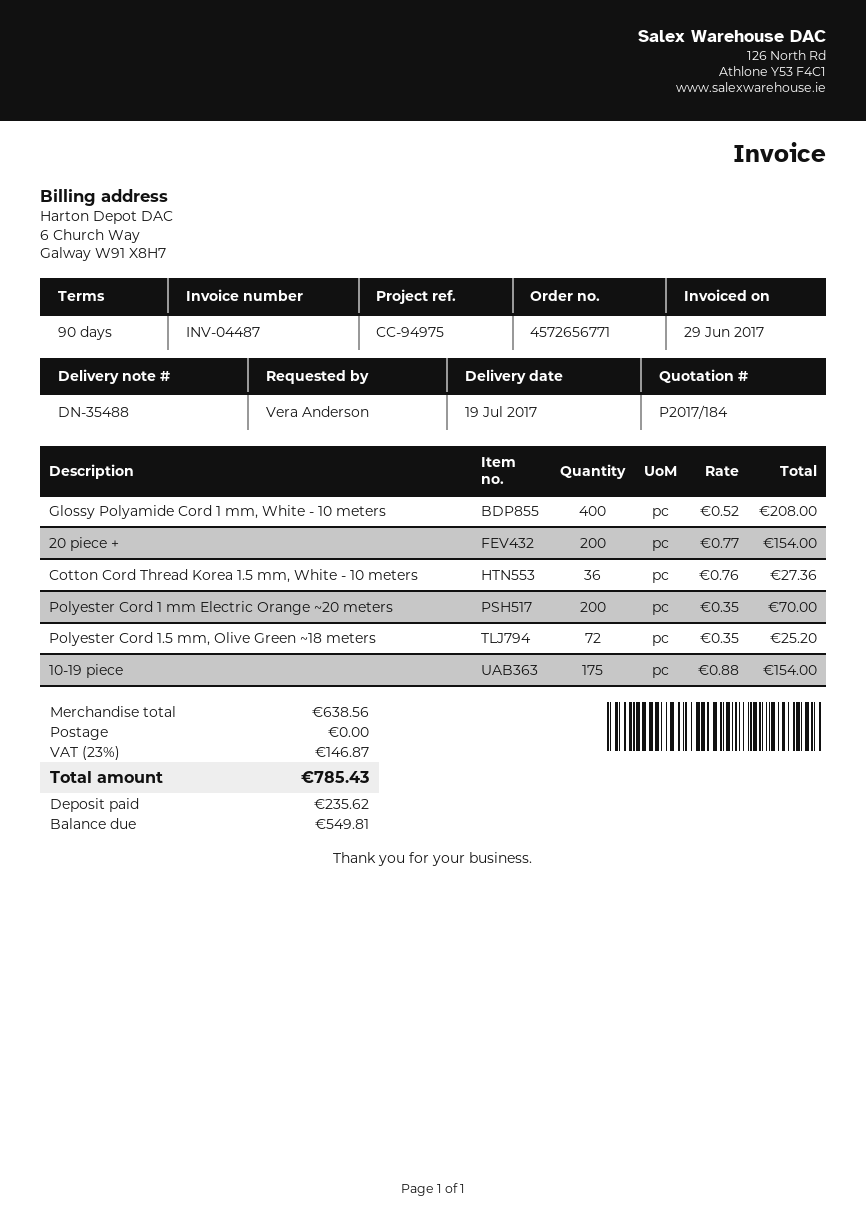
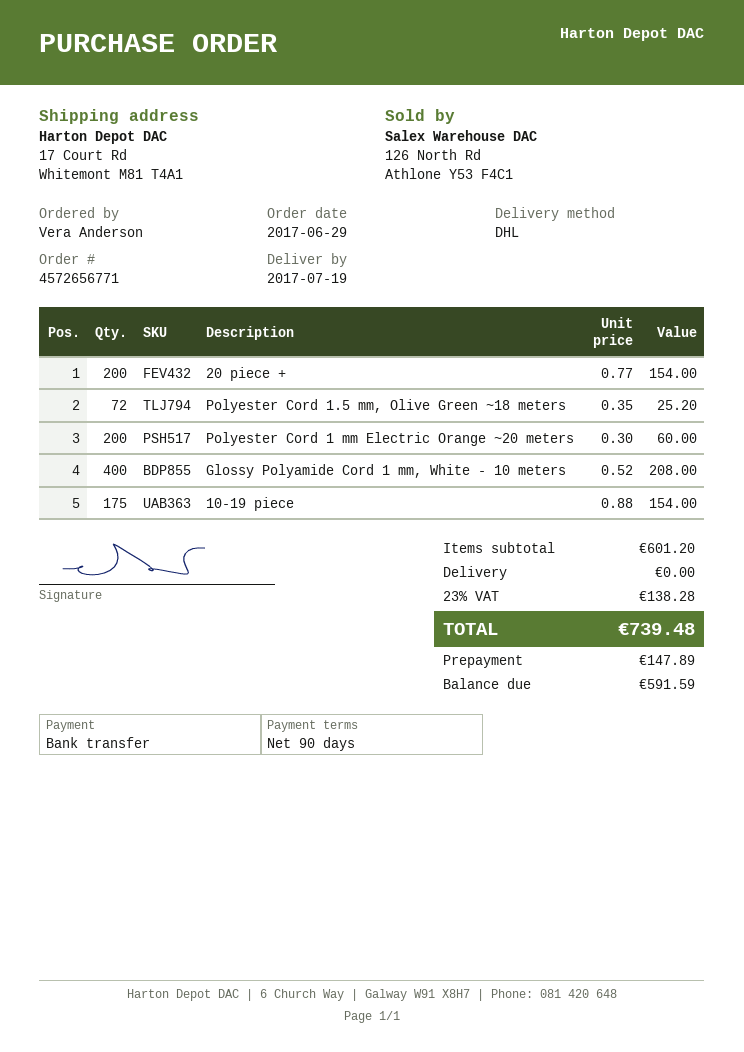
Cotton Cord Thread Korea 1.5 mm, White - 10 meters: 36 x 0.76 = 27.36 -> none
Polyester Cord 1 mm Electric Orange ~20 meters: 200 x 0.35 = 70.00 -> 200 x 0.30 = 60.00
subtotal: 638.56 -> 601.20
tax: 23% = 146.87 -> 23% = 138.28
total: 785.43 -> 739.48
deposit: 235.62 -> 147.89
balance: 549.81 -> 591.59

